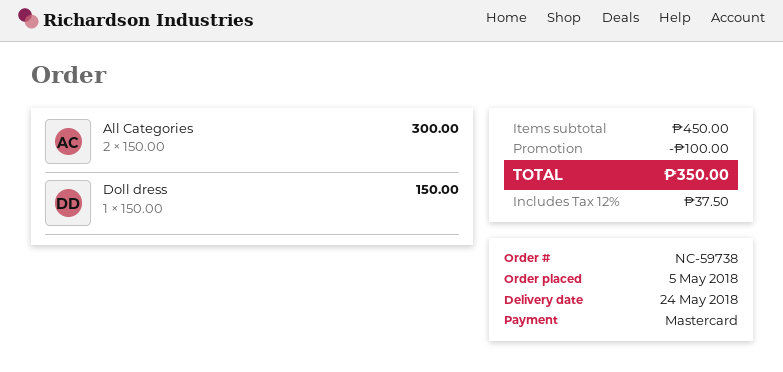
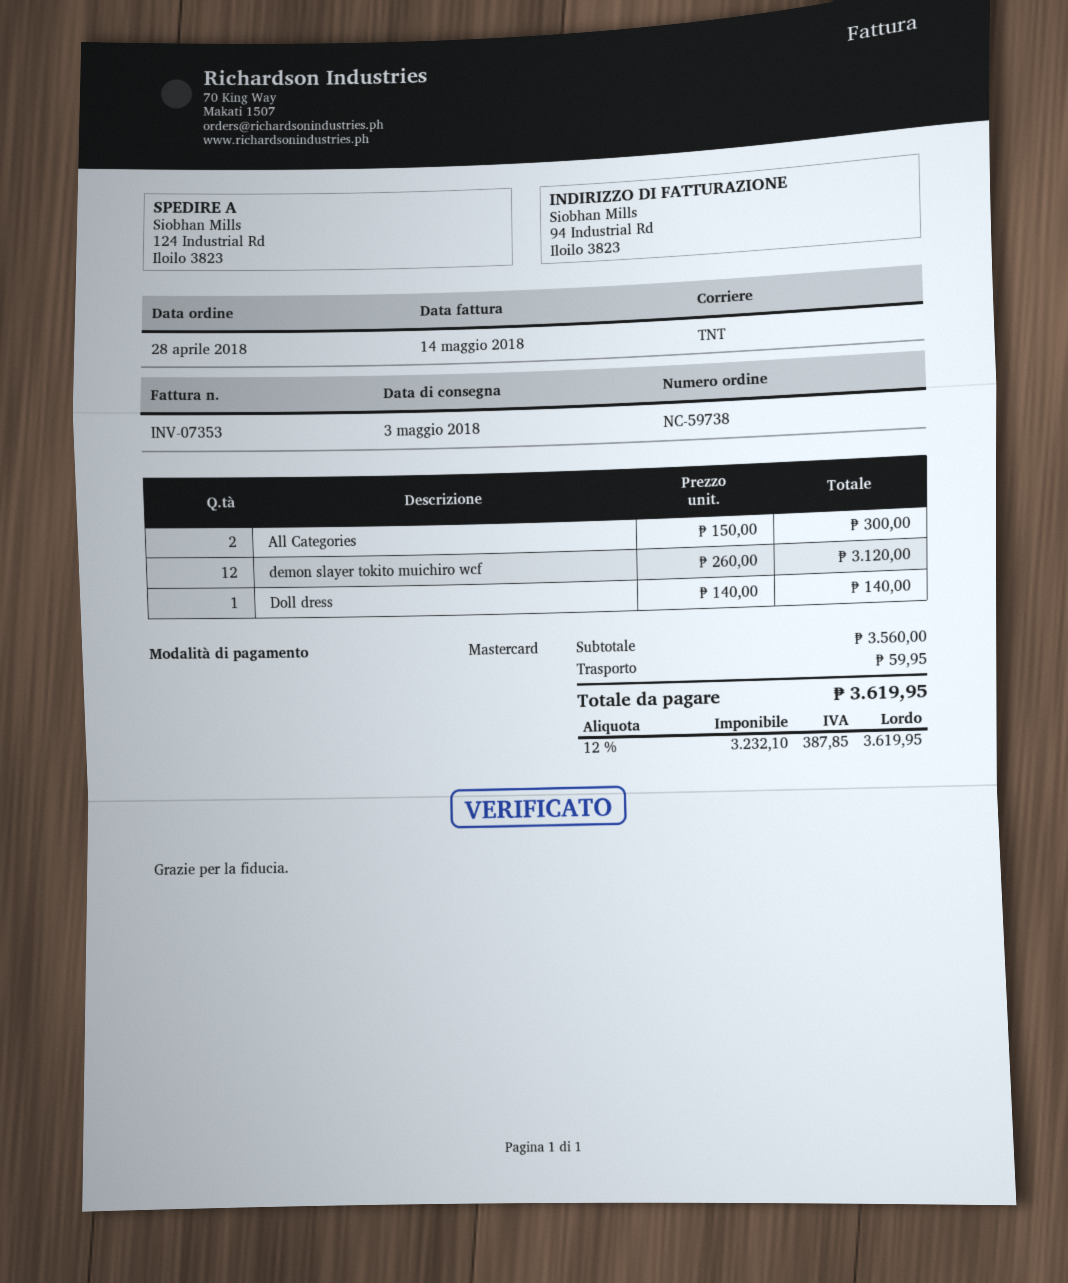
order date: 2018-05-05 -> 2018-04-28
delivery date: 2018-05-24 -> 2018-05-03
Doll dress: 1 x 150.00 = 150.00 -> 1 x 140.00 = 140.00
demon slayer tokito muichiro wcf: none -> 12 x 260.00 = 3120.00
subtotal: 450.00 -> 3560.00
discount: 100.00 -> none
shipping: none -> 59.95
tax: 12% = 37.50 -> 12% = 387.85
total: 350.00 -> 3619.95

